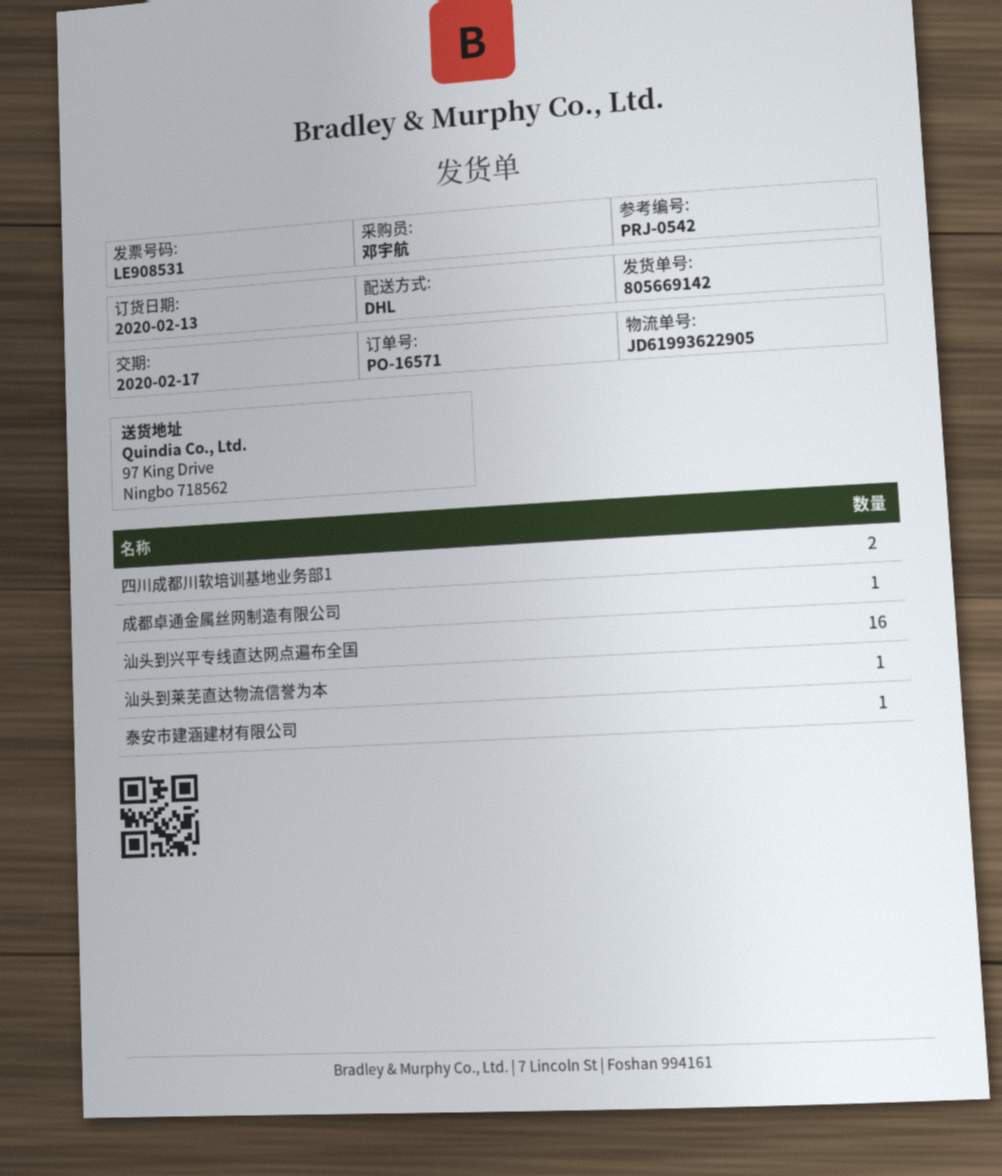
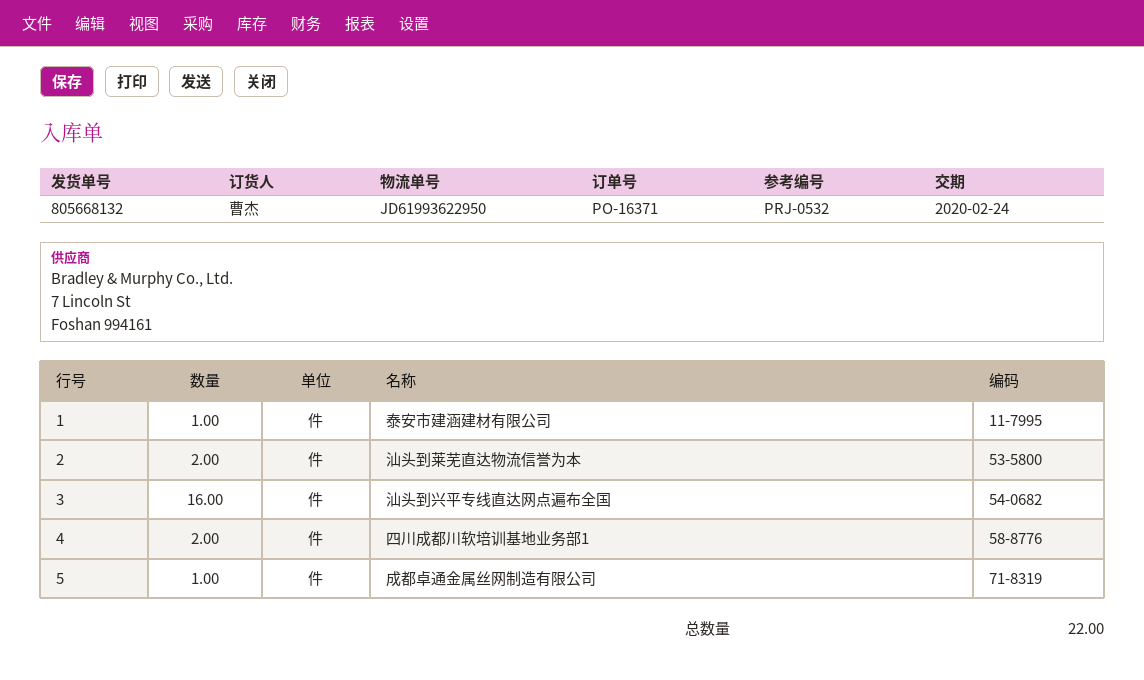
order number: PO-16571 -> PO-16371
delivery note number: 805669142 -> 805668132
delivery date: 2020-02-17 -> 2020-02-24
reference: PRJ-0542 -> PRJ-0532
ordered by: 邓宇航 -> 曹杰
tracking number: JD61993622905 -> JD61993622950
汕头到莱芜直达物流信誉为本: 1 -> 2

